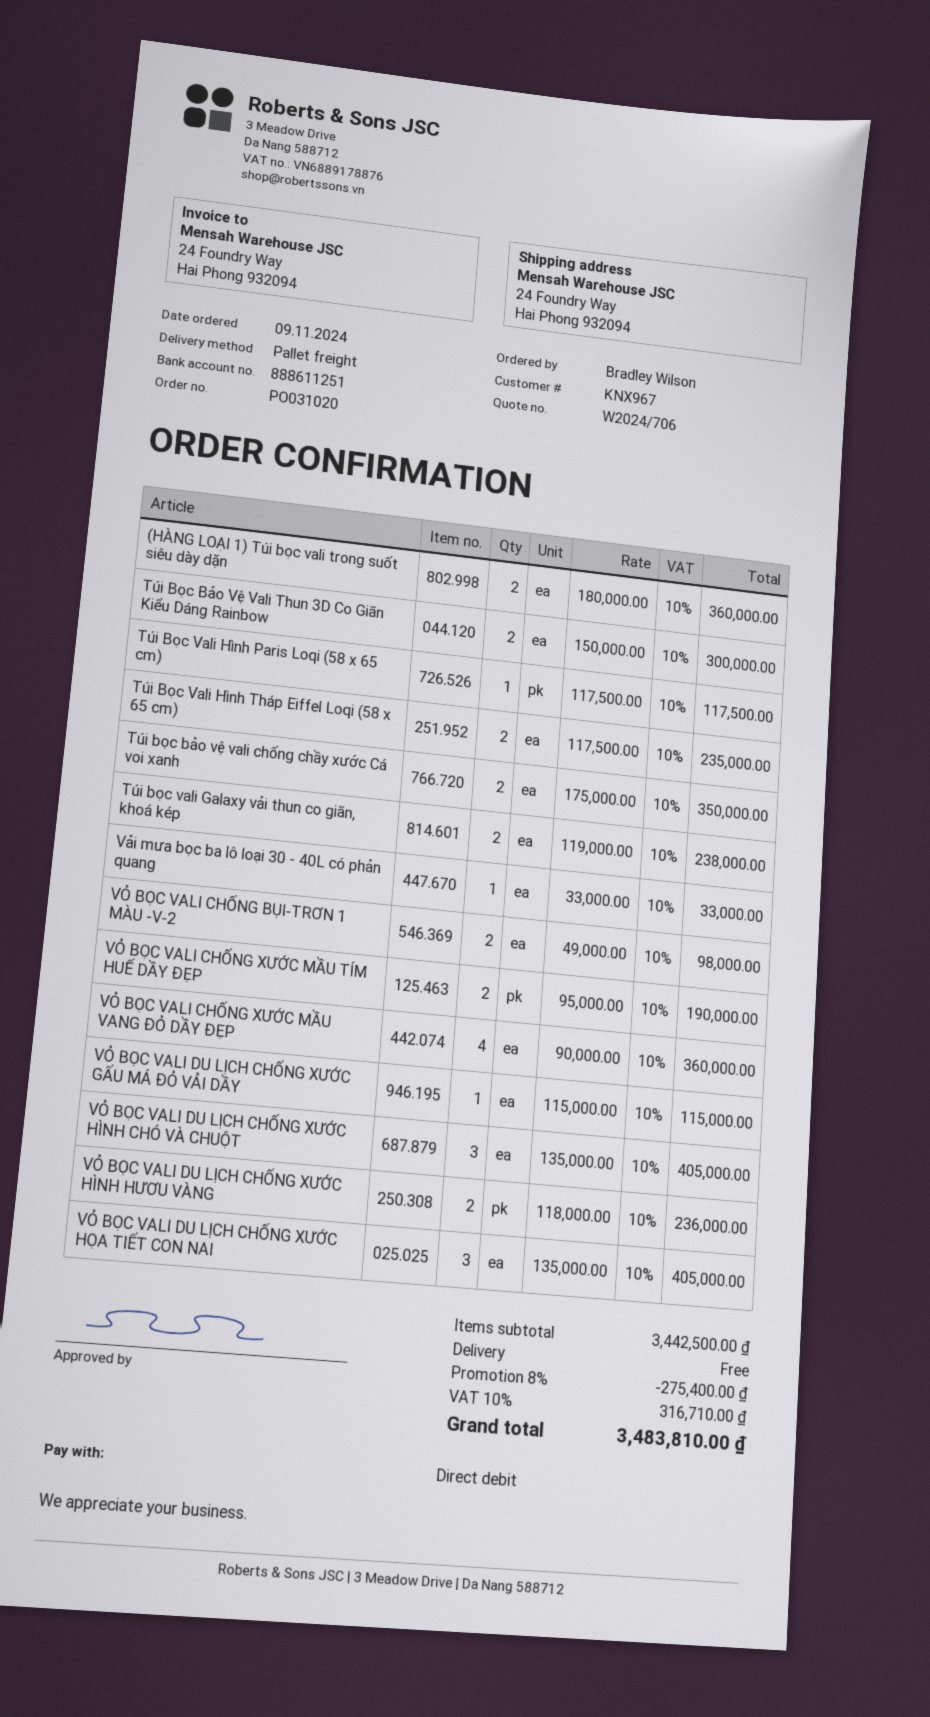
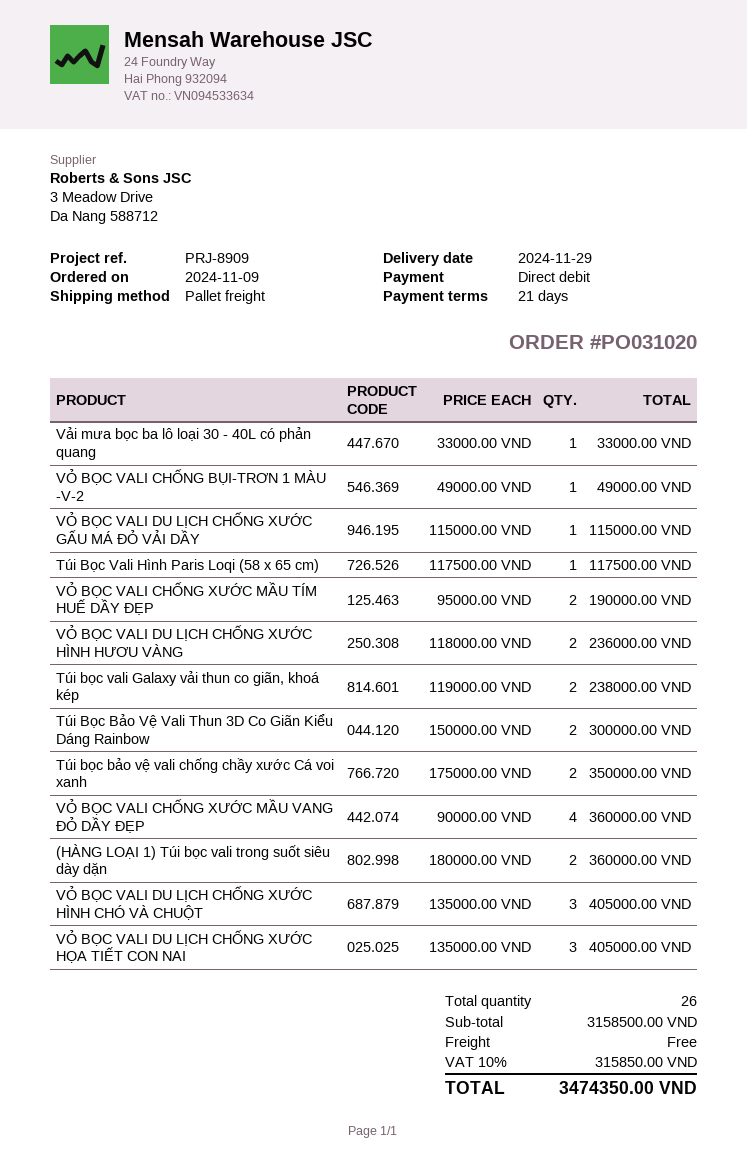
Túi Bọc Vali Hình Tháp Eiffel Loqi (58 x 65 cm): 2 x 117500.00 = 235000.00 -> none
VỎ BỌC VALI CHỐNG BỤI-TRƠN 1 MÀU -V-2: 2 x 49000.00 = 98000.00 -> 1 x 49000.00 = 49000.00
subtotal: 3442500.00 -> 3158500.00
discount: 8% = 275400.00 -> none
tax: 10% = 316710.00 -> 10% = 315850.00
total: 3483810.00 -> 3474350.00

